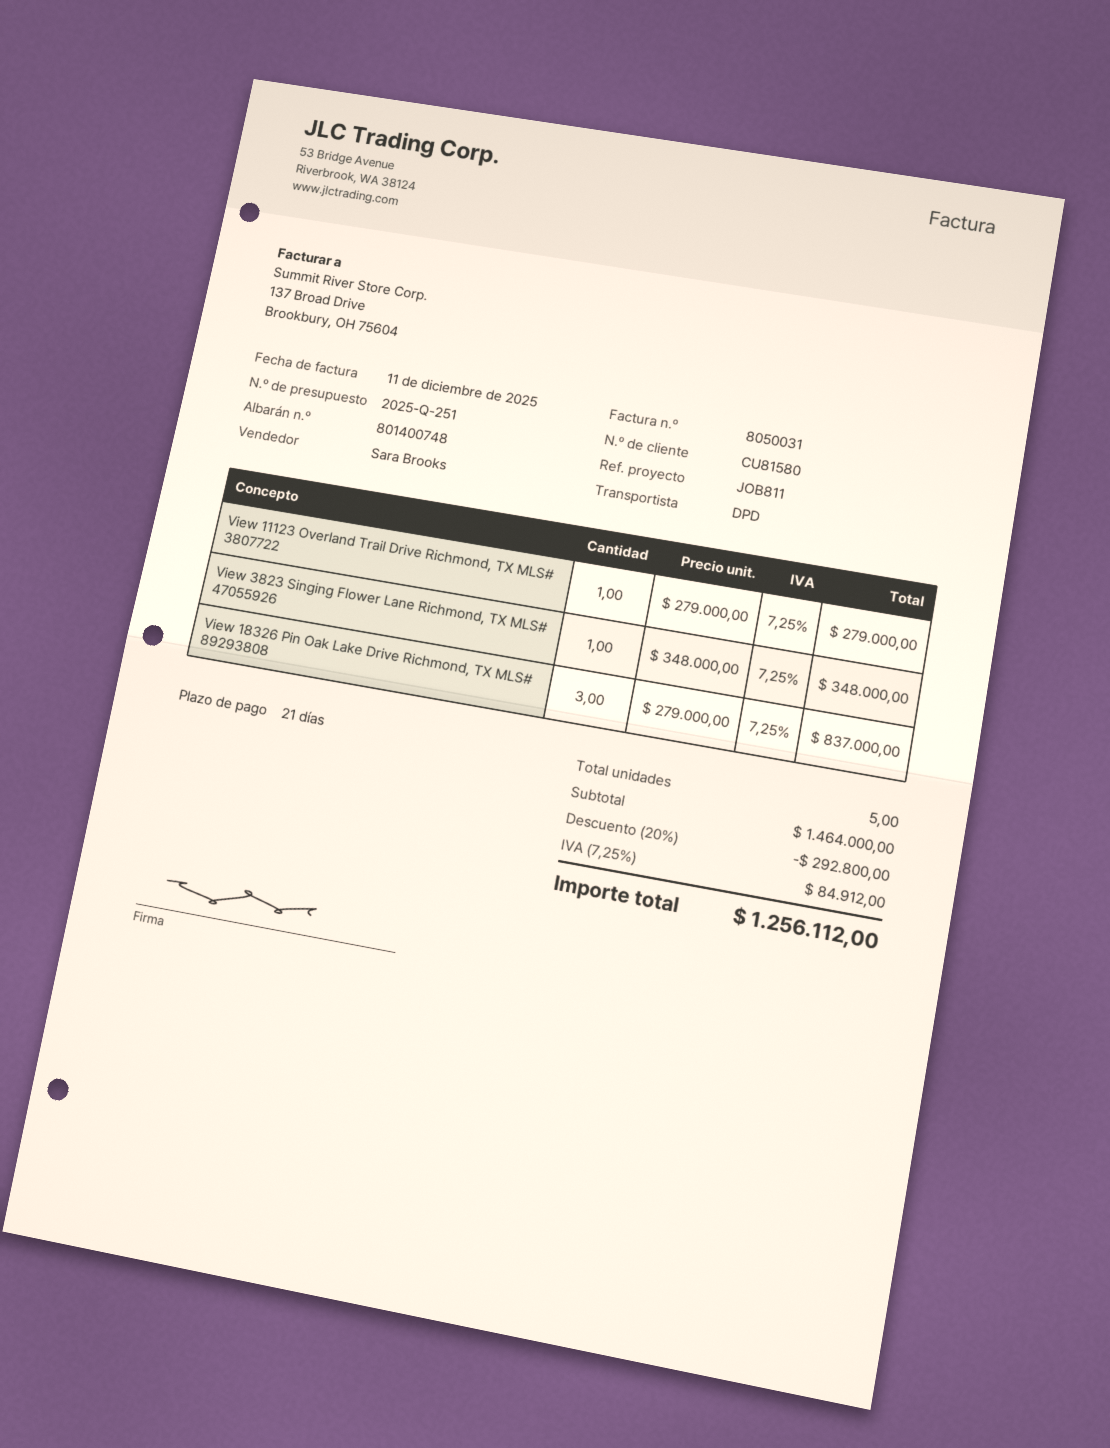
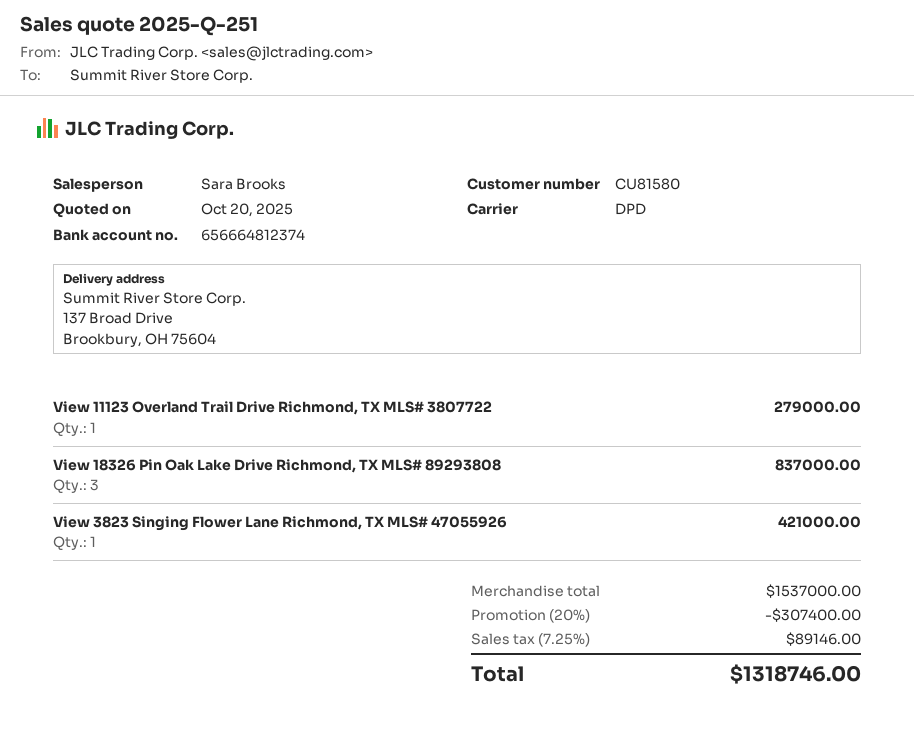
View 3823 Singing Flower Lane Richmond, TX MLS# 47055926: 1 for 348000.00 -> 1 for 421000.00
subtotal: 1464000.00 -> 1537000.00
discount: 20% = 292800.00 -> 20% = 307400.00
tax: 7.25% = 84912.00 -> 7.25% = 89146.00
total: 1256112.00 -> 1318746.00

